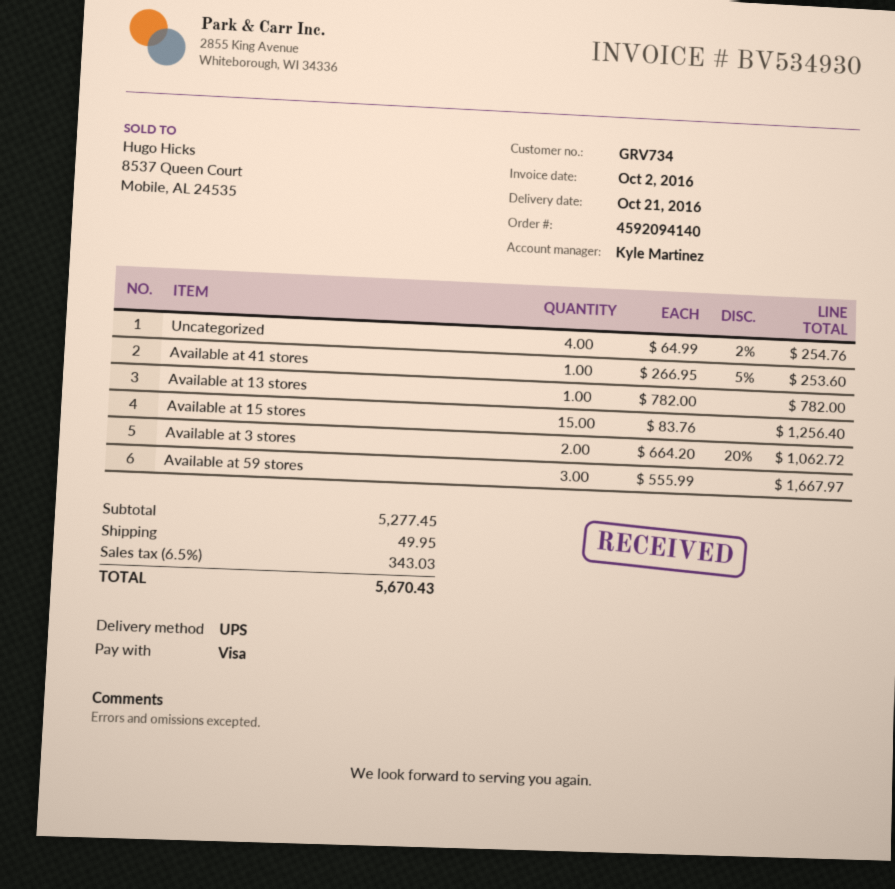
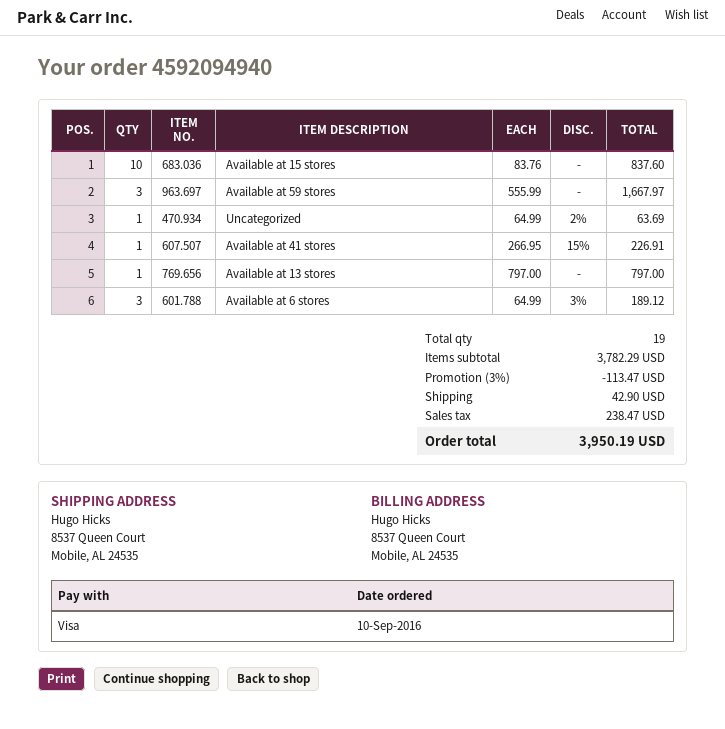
order number: 4592094140 -> 4592094940
Uncategorized: 4 x 64.99 - 2% = 254.76 -> 1 x 64.99 - 2% = 63.69
Available at 41 stores: 1 x 266.95 - 5% = 253.60 -> 1 x 266.95 - 15% = 226.91
Available at 13 stores: 1 x 782.00 = 782.00 -> 1 x 797.00 = 797.00
Available at 15 stores: 15 x 83.76 = 1256.40 -> 10 x 83.76 = 837.60
Available at 3 stores: 2 x 664.20 - 20% = 1062.72 -> none
Available at 6 stores: none -> 3 x 64.99 - 3% = 189.12
subtotal: 5277.45 -> 3782.29
discount: none -> 3% = 113.47
shipping: 49.95 -> 42.90
tax: 343.03 -> 238.47
total: 5670.43 -> 3950.19

